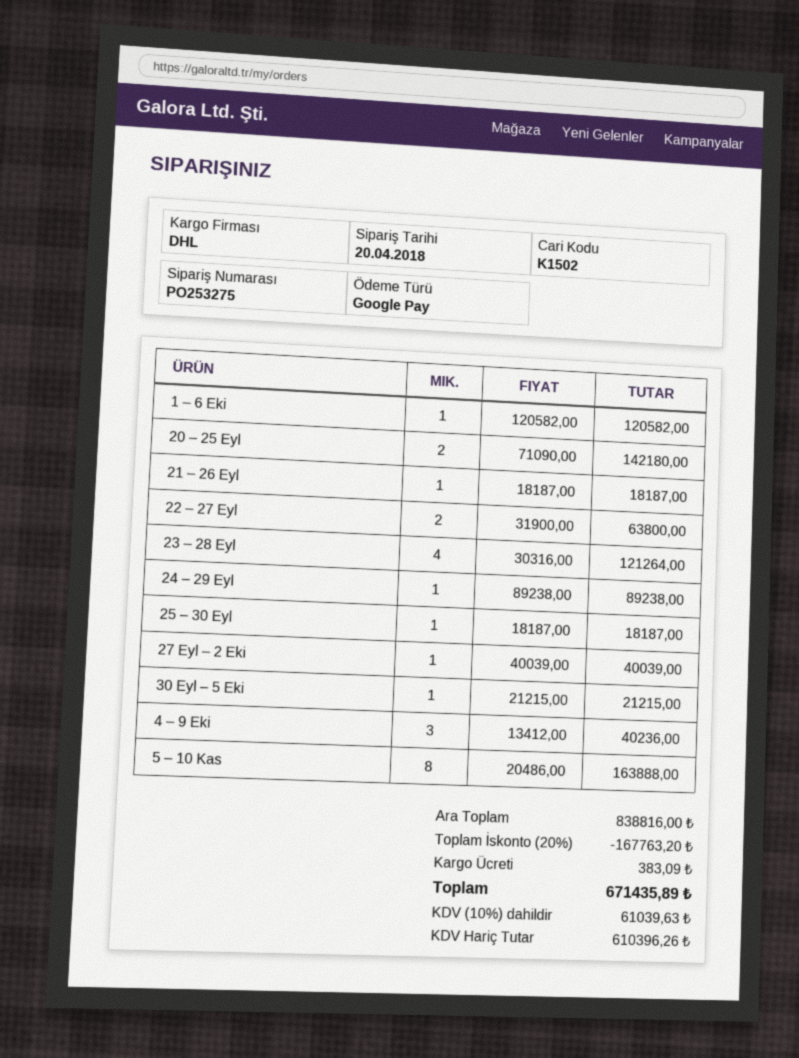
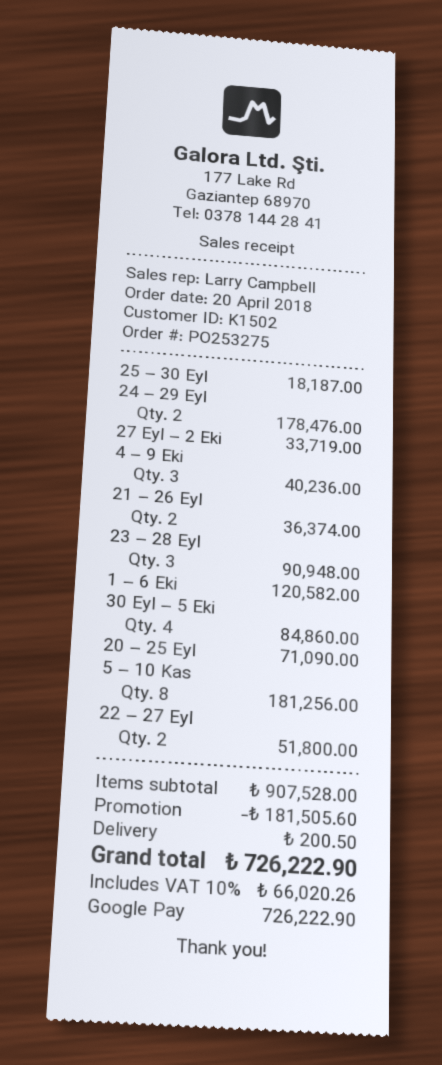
20 – 25 Eyl: 2 for 142180.00 -> 1 for 71090.00
21 – 26 Eyl: 1 for 18187.00 -> 2 for 36374.00
22 – 27 Eyl: 2 for 63800.00 -> 2 for 51800.00
23 – 28 Eyl: 4 for 121264.00 -> 3 for 90948.00
24 – 29 Eyl: 1 for 89238.00 -> 2 for 178476.00
27 Eyl – 2 Eki: 1 for 40039.00 -> 1 for 33719.00
30 Eyl – 5 Eki: 1 for 21215.00 -> 4 for 84860.00
5 – 10 Kas: 8 for 163888.00 -> 8 for 181256.00
subtotal: 838816.00 -> 907528.00
discount: 167763.20 -> 181505.60
shipping: 383.09 -> 200.50
tax: 10% = 61039.63 -> 10% = 66020.26
total: 671435.89 -> 726222.90

